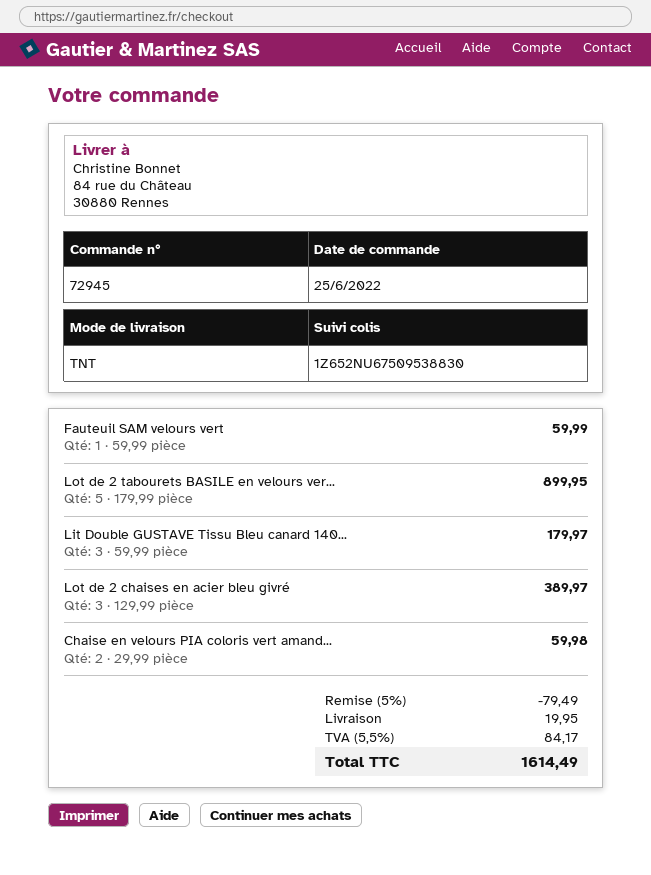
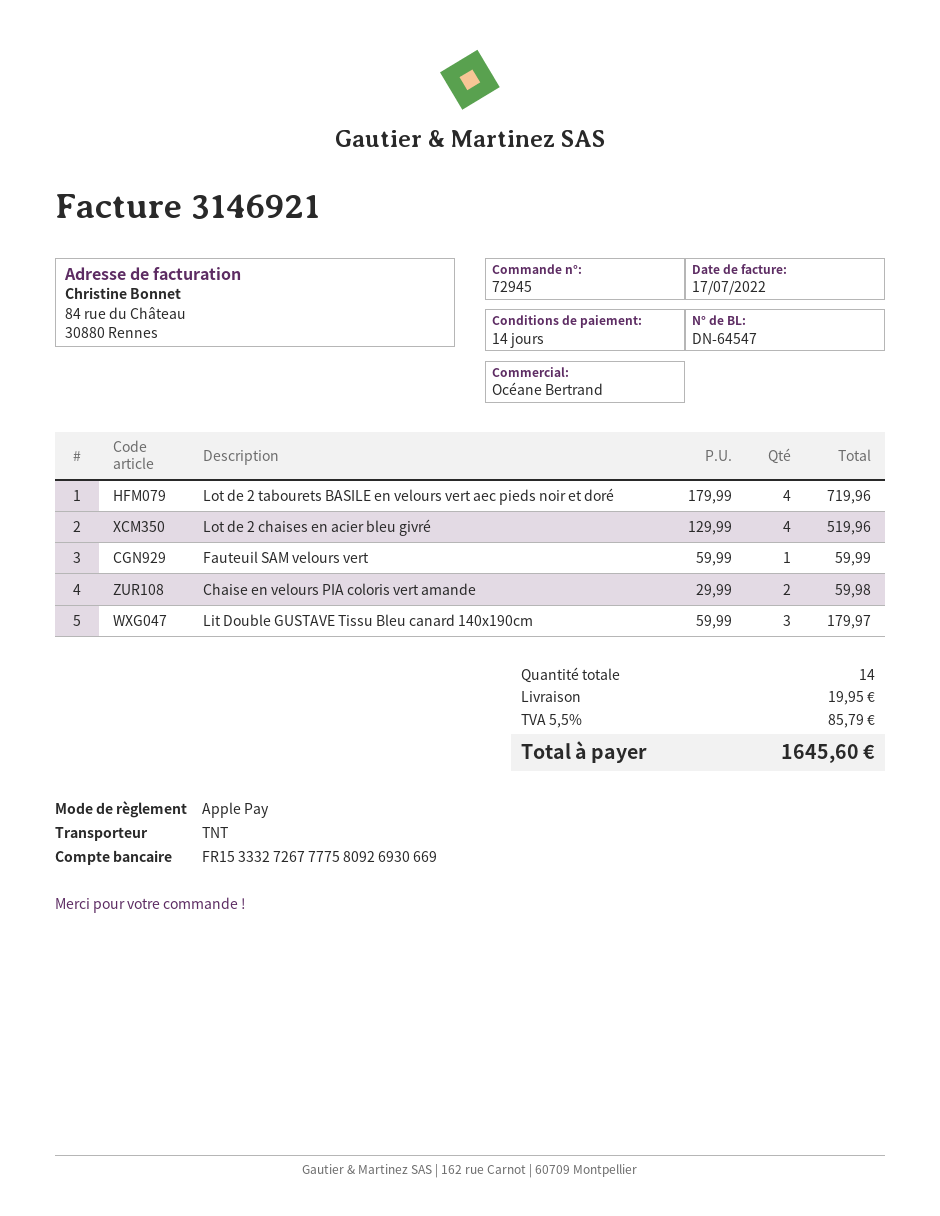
Lot de 2 tabourets BASILE en velours ver...: 5 x 179.99 = 899.95 -> 4 x 179.99 = 719.96
Lot de 2 chaises en acier bleu givré: 3 x 129.99 = 389.97 -> 4 x 129.99 = 519.96
discount: 5% = 79.49 -> none
tax: 5.5% = 84.17 -> 5.5% = 85.79
total: 1614.49 -> 1645.60

